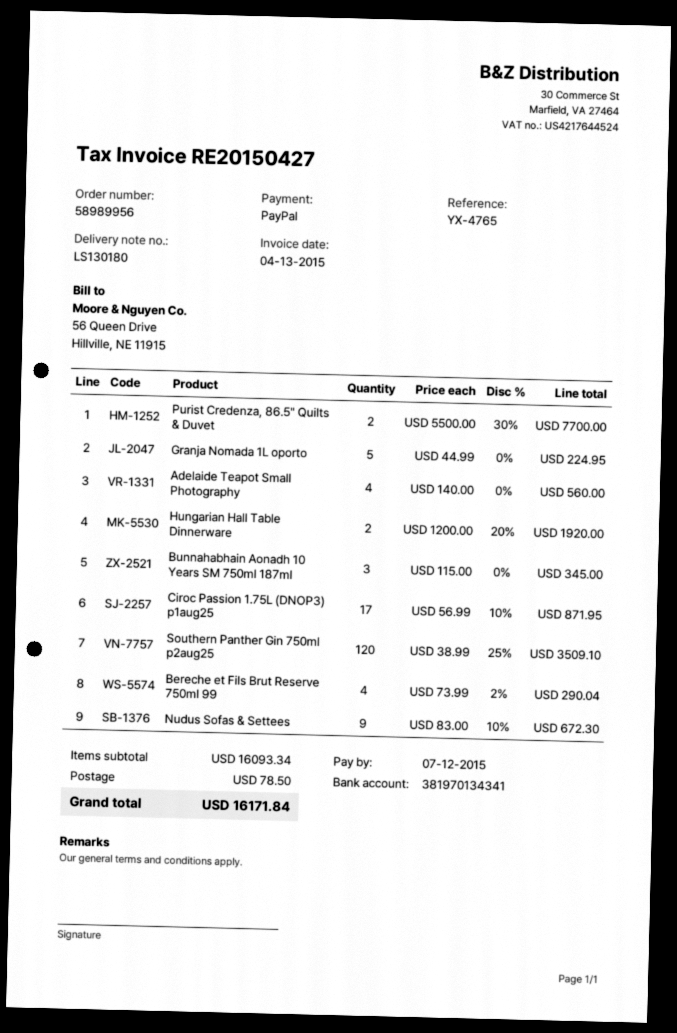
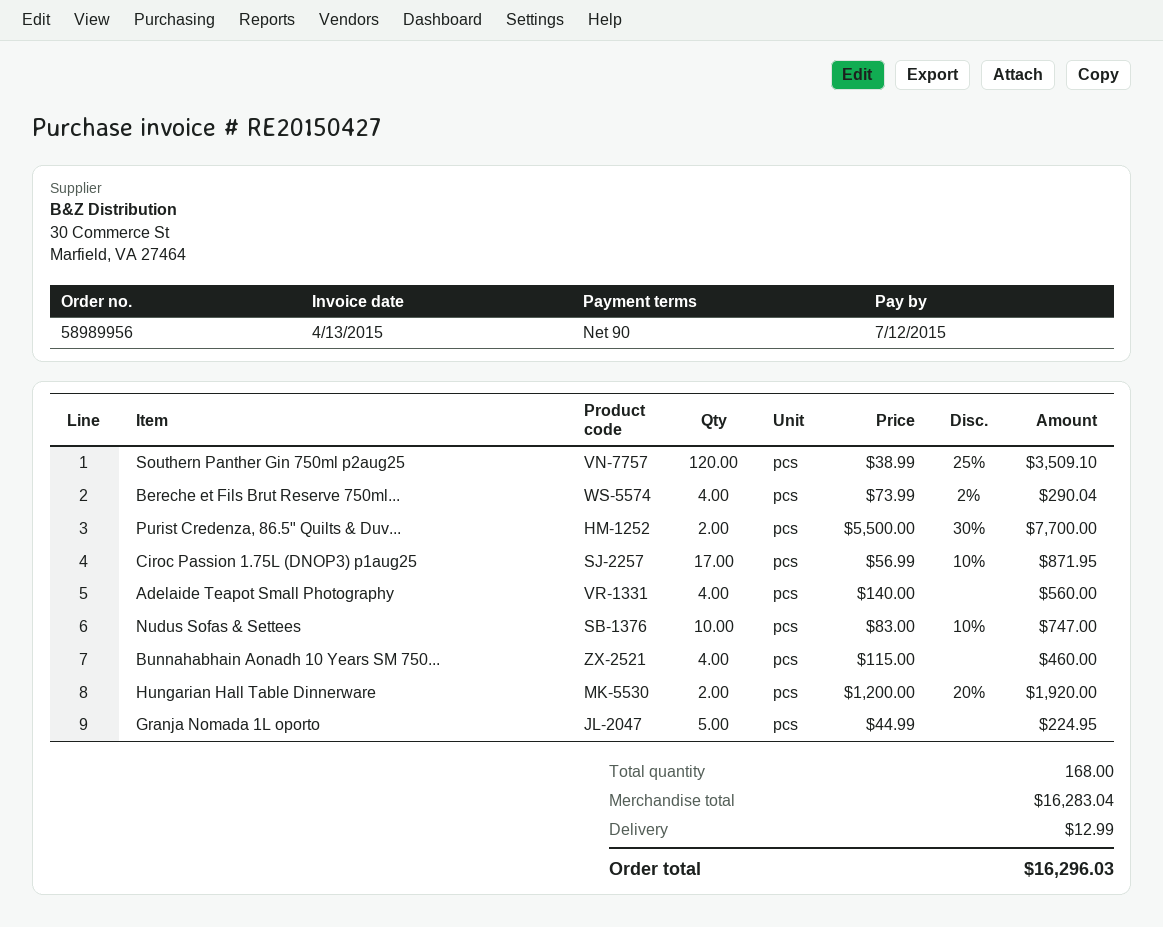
Bunnahabhain Aonadh 10 Years SM 750ml 187ml: 3 x 115.00 = 345.00 -> 4 x 115.00 = 460.00
Nudus Sofas & Settees: 9 x 83.00 - 10% = 672.30 -> 10 x 83.00 - 10% = 747.00
subtotal: 16093.34 -> 16283.04
shipping: 78.50 -> 12.99
total: 16171.84 -> 16296.03

